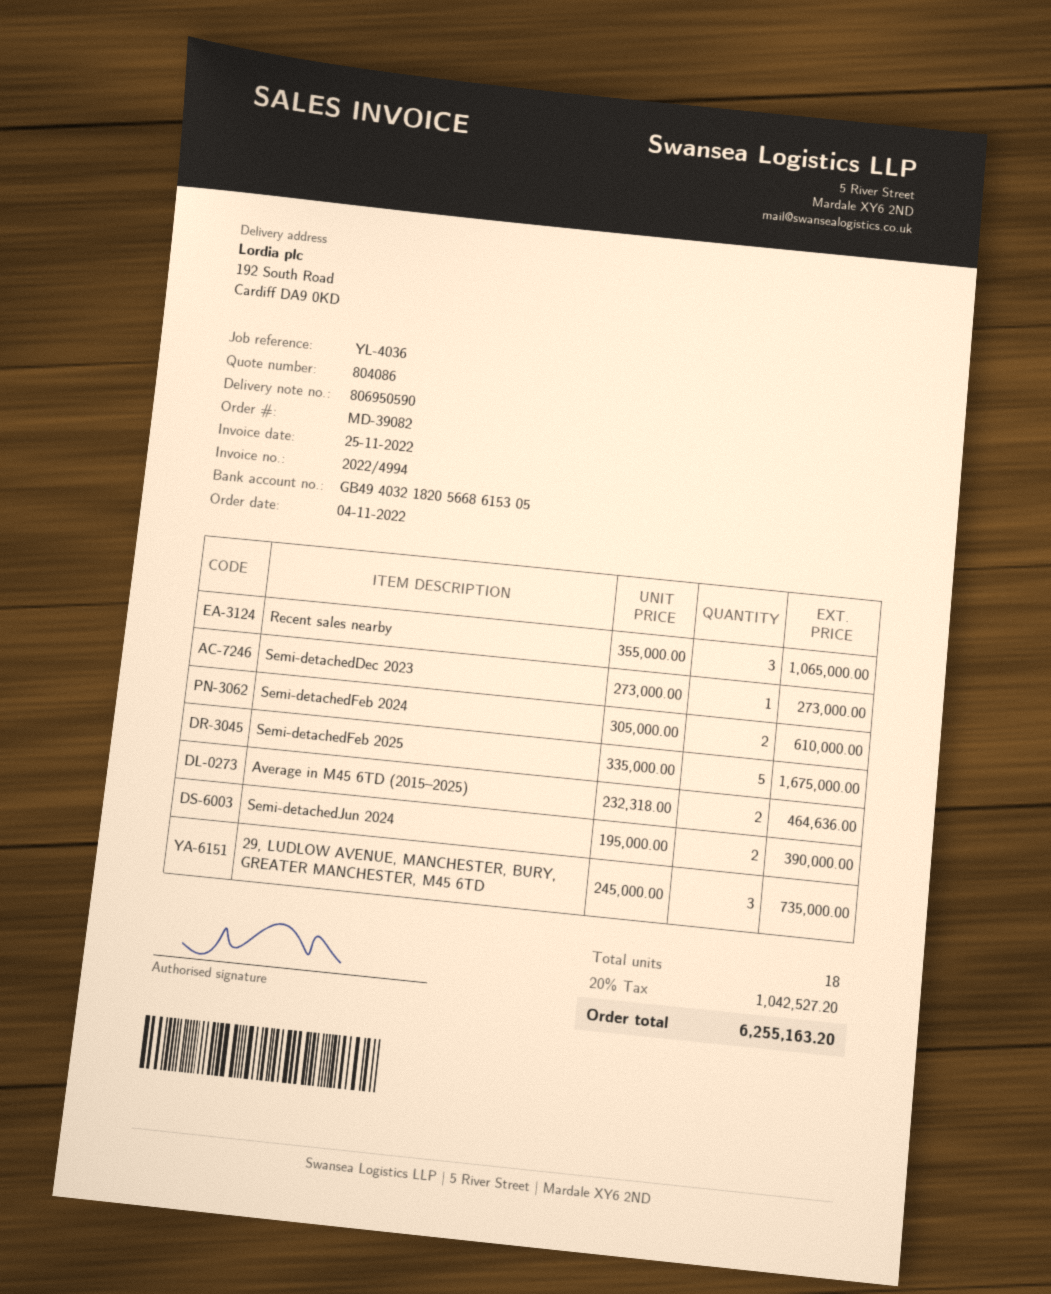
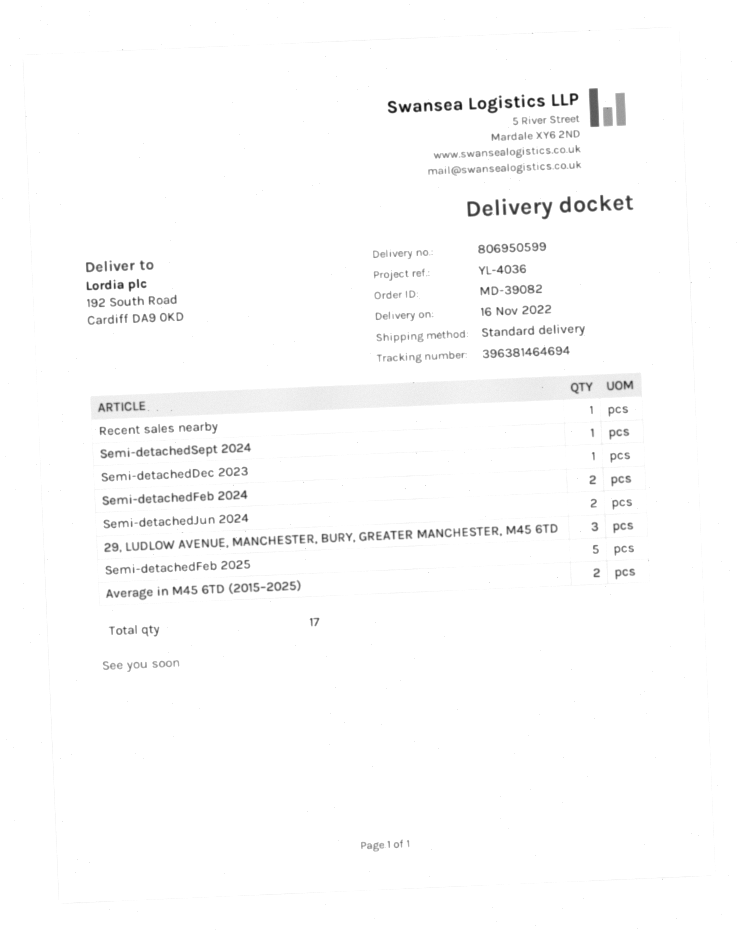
delivery note number: 806950590 -> 806950599
Recent sales nearby: 3 -> 1
Semi-detachedSept 2024: none -> 1
total quantity: 18 -> 17

